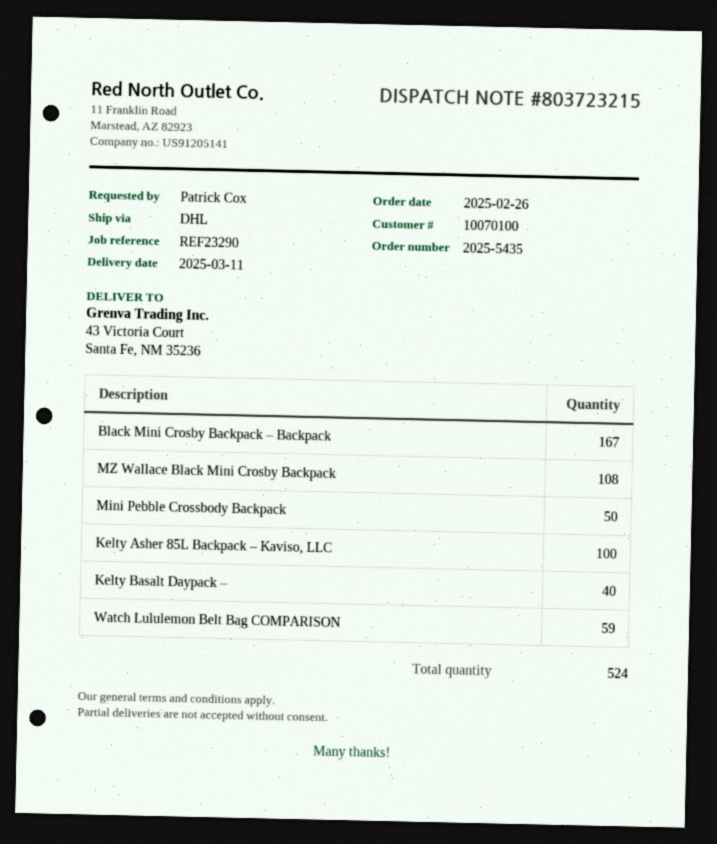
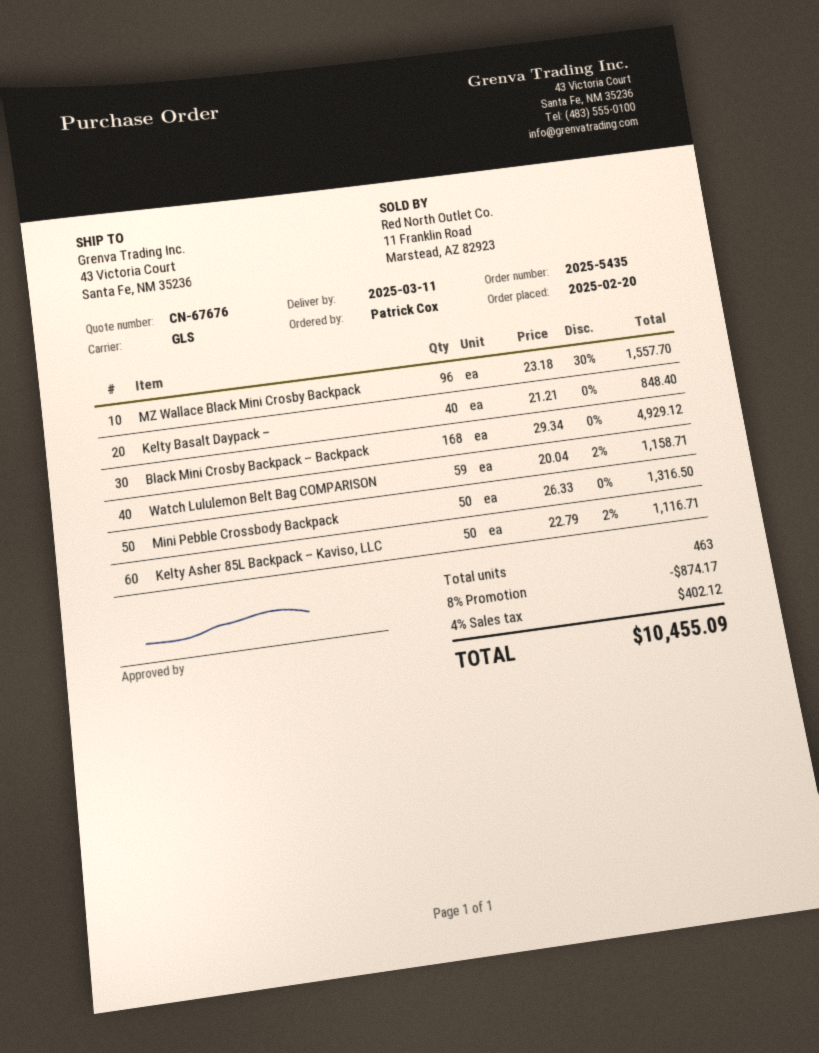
order date: 2025-02-26 -> 2025-02-20
shipping method: DHL -> GLS
Black Mini Crosby Backpack – Backpack: 167 -> 168
MZ Wallace Black Mini Crosby Backpack: 108 -> 96
Kelty Asher 85L Backpack – Kaviso, LLC: 100 -> 50
total quantity: 524 -> 463

